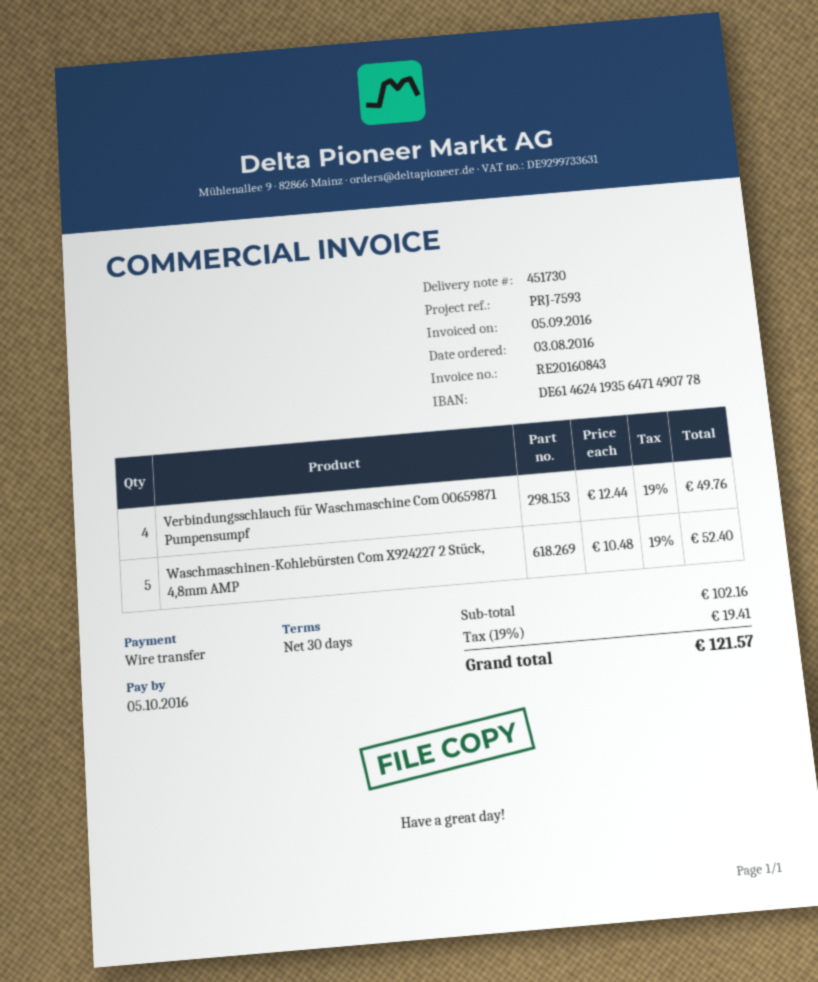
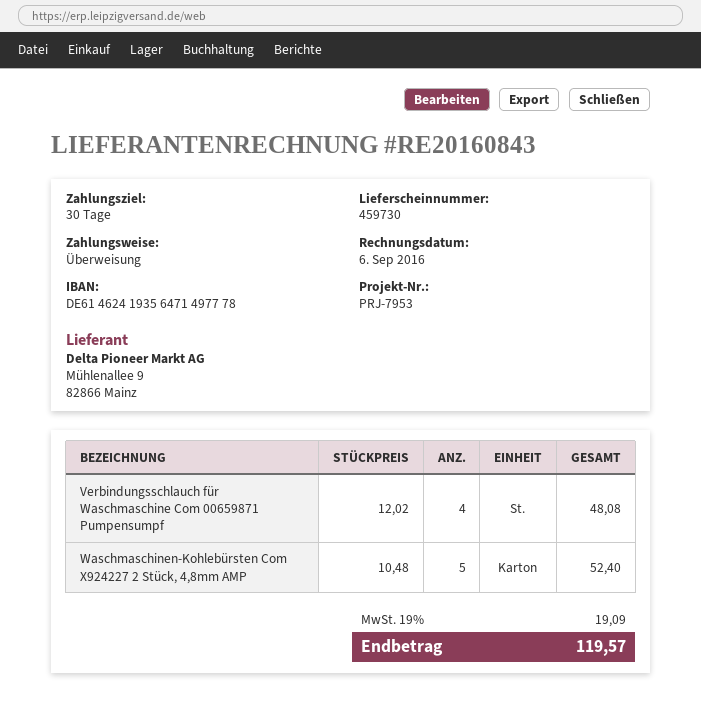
delivery note number: 451730 -> 459730
invoice date: 2016-09-05 -> 2016-09-06
reference: PRJ-7593 -> PRJ-7953
bank account: DE61462419356471490778 -> DE61462419356471497778
Verbindungsschlauch für Waschmaschine Com 00659871 Pumpensumpf: 4 x 12.44 = 49.76 -> 4 x 12.02 = 48.08
tax: 19% = 19.41 -> 19% = 19.09
total: 121.57 -> 119.57

